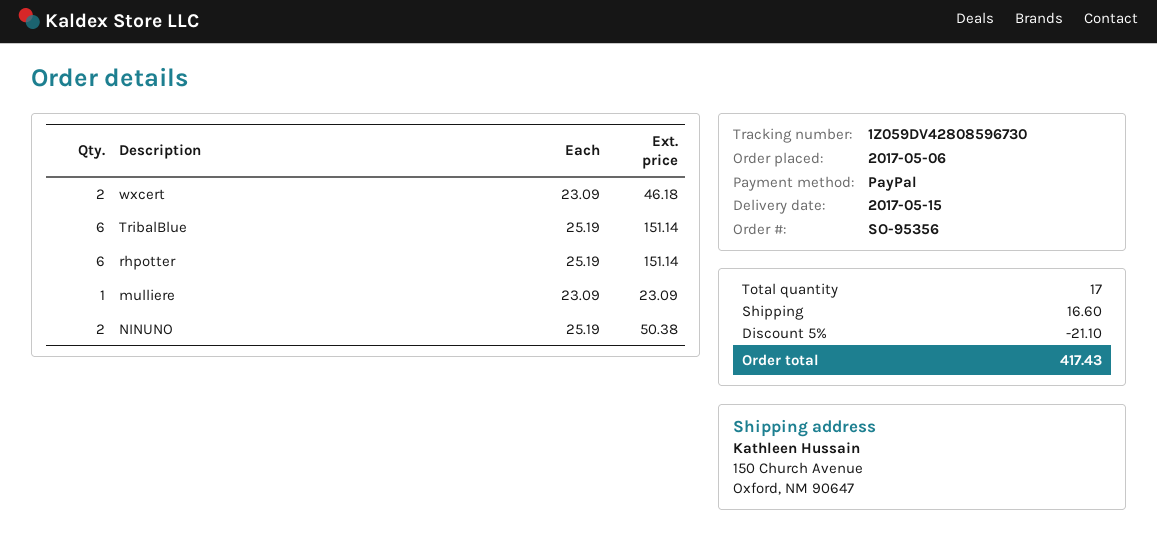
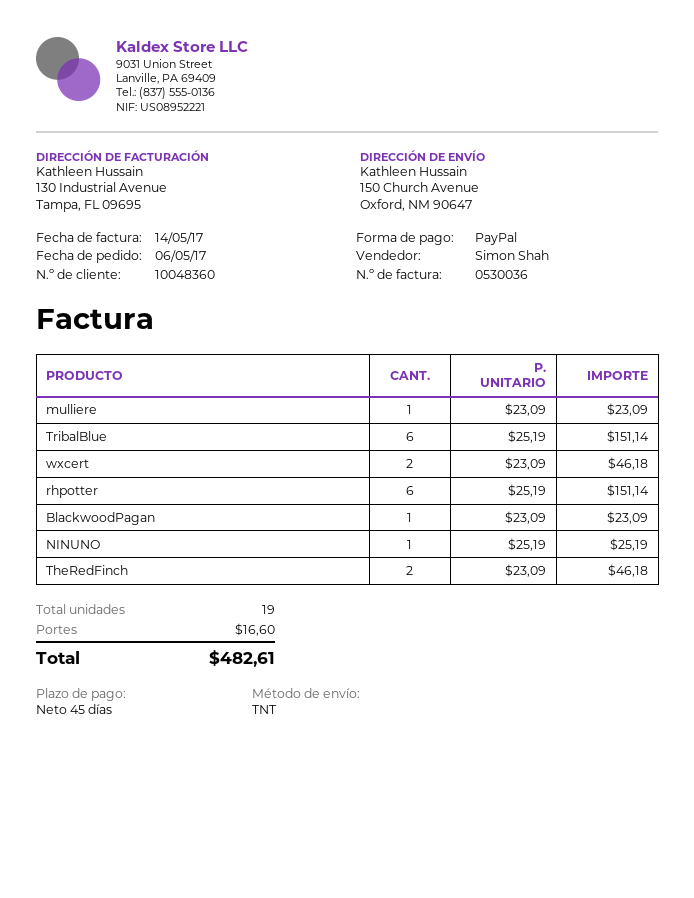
NINUNO: 2 x 25.19 = 50.38 -> 1 x 25.19 = 25.19
BlackwoodPagan: none -> 1 x 23.09 = 23.09
TheRedFinch: none -> 2 x 23.09 = 46.18
total quantity: 17 -> 19
discount: 5% = 21.10 -> none
total: 417.43 -> 482.61

